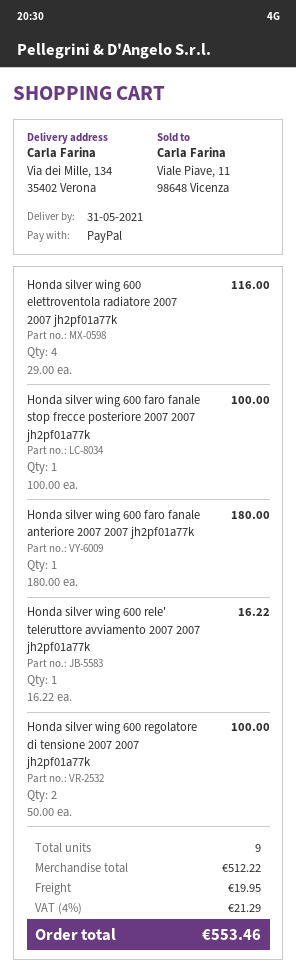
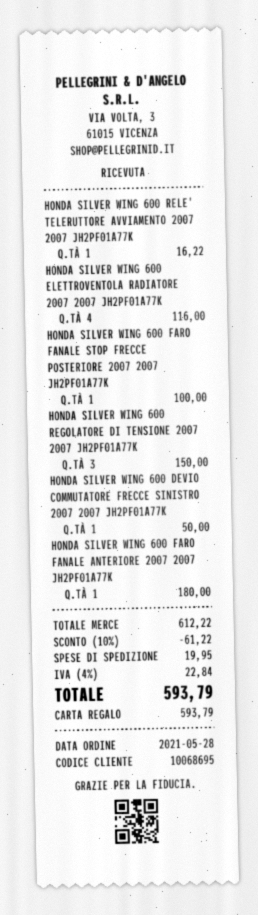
payment method: PayPal -> gift card
Honda silver wing 600 regolatore di tensione 2007 2007 jh2pf01a77k: 2 for 100.00 -> 3 for 150.00
HONDA SILVER WING 600 DEVIO COMMUTATORE FRECCE SINISTRO 2007 2007 JH2PF01A77K: none -> 1 for 50.00
subtotal: 512.22 -> 612.22
discount: none -> 10% = 61.22
tax: 4% = 21.29 -> 4% = 22.84
total: 553.46 -> 593.79

